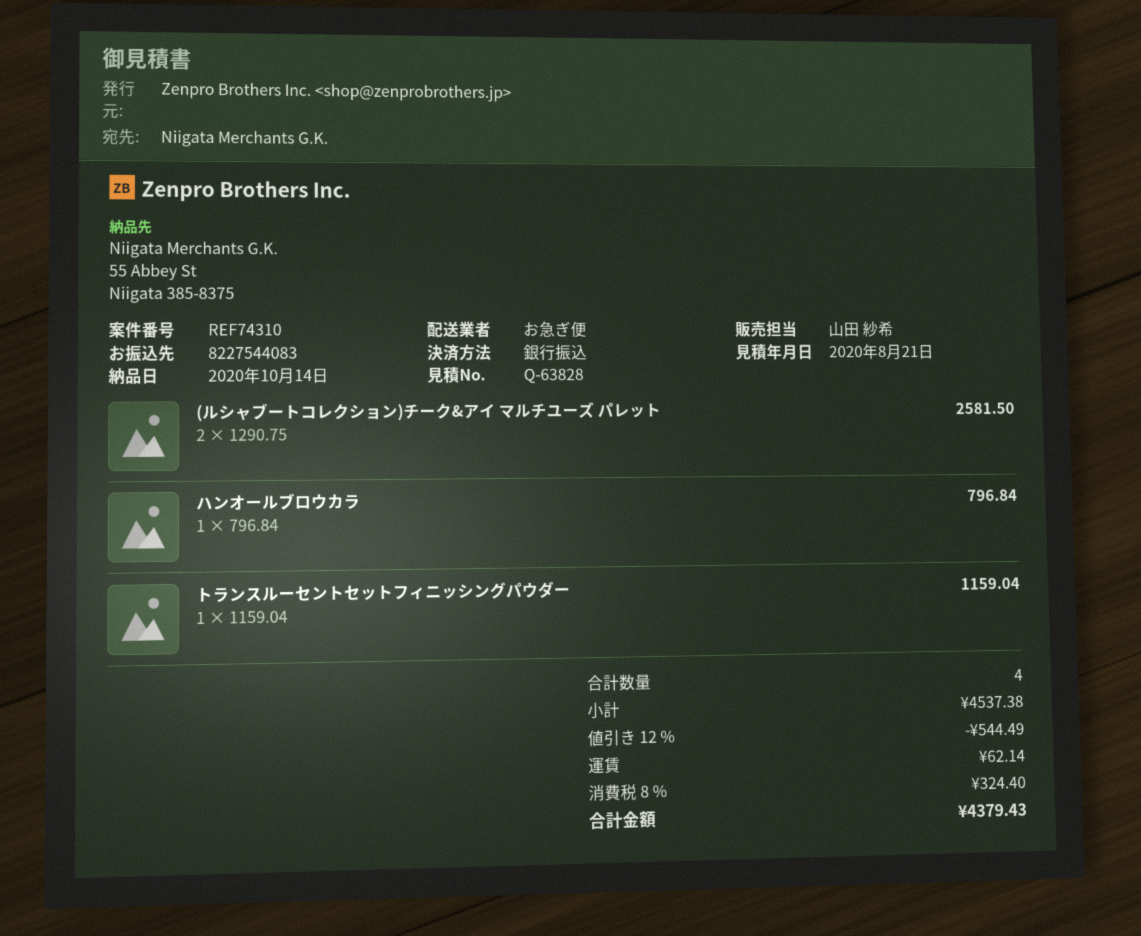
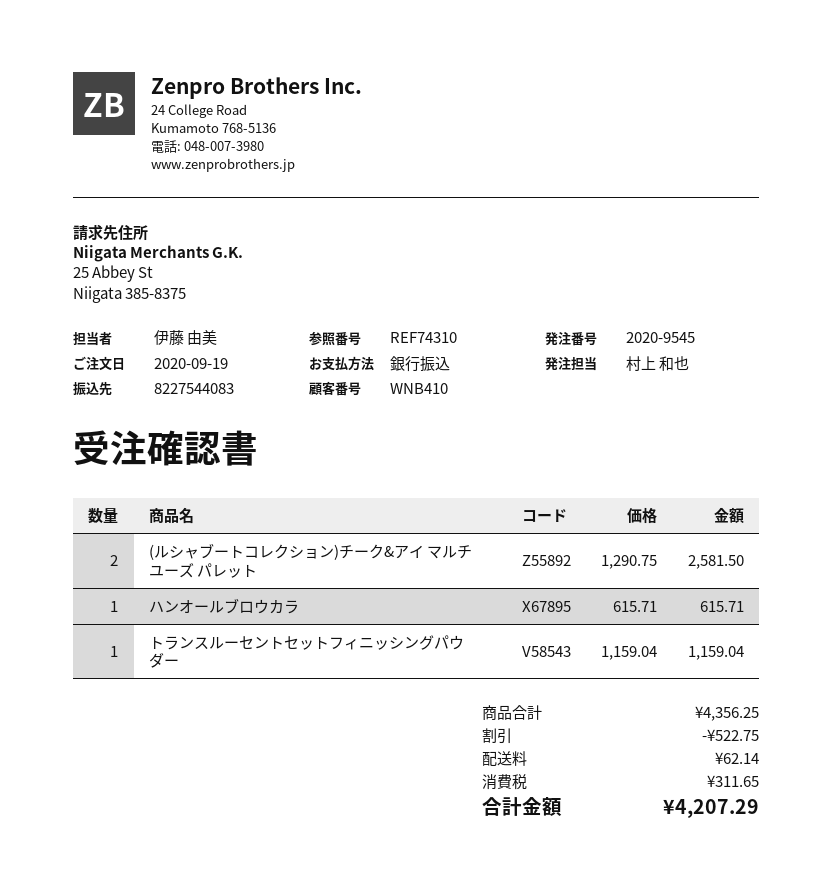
sales rep: 山田 紗希 -> 伊藤 由美
ハンオールブロウカラ: 1 x 796.84 = 796.84 -> 1 x 615.71 = 615.71
subtotal: 4537.38 -> 4356.25
discount: 544.49 -> 522.75
tax: 324.40 -> 311.65
total: 4379.43 -> 4207.29

